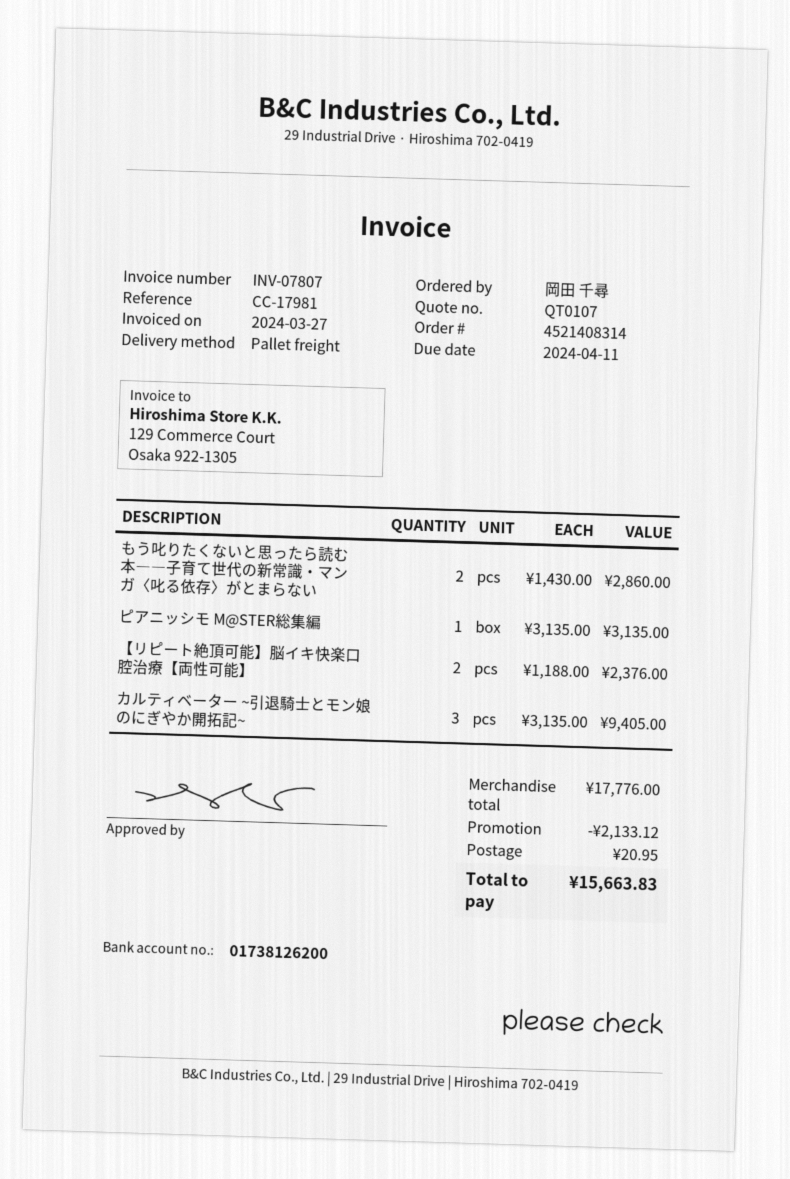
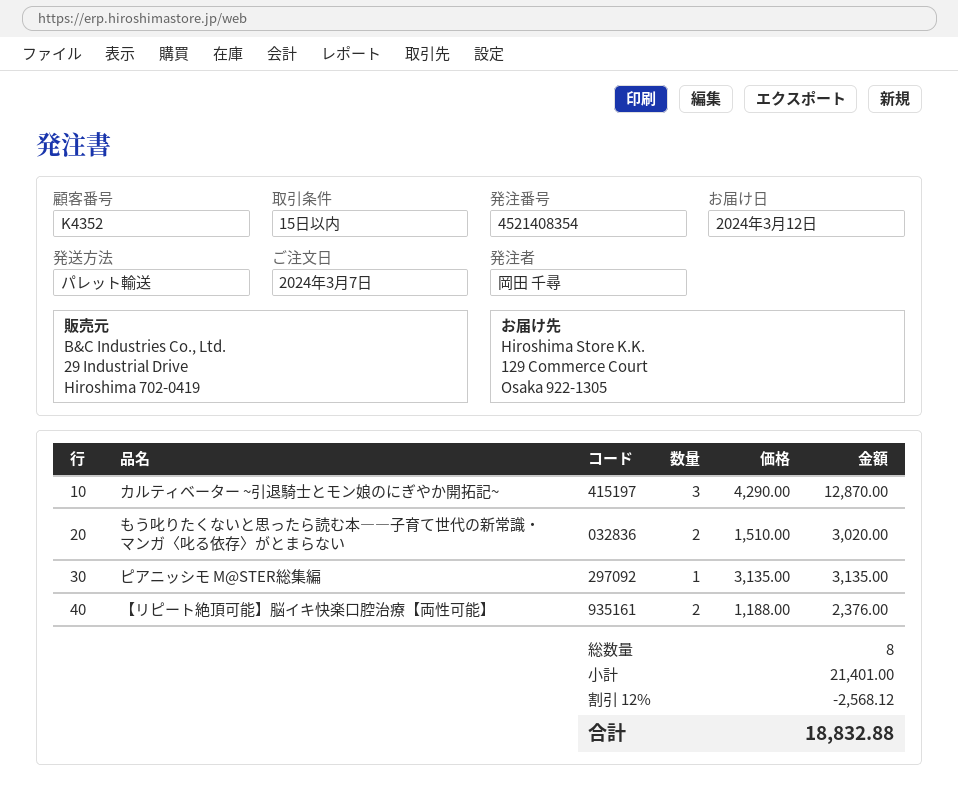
order number: 4521408314 -> 4521408354
もう叱りたくないと思ったら読む本――子育て世代の新常識・マンガ〈叱る依存〉がとまらない: 2 x 1430.00 = 2860.00 -> 2 x 1510.00 = 3020.00
カルティベーター ~引退騎士とモン娘のにぎやか開拓記~: 3 x 3135.00 = 9405.00 -> 3 x 4290.00 = 12870.00
subtotal: 17776.00 -> 21401.00
discount: 2133.12 -> 2568.12
shipping: 20.95 -> none
total: 15663.83 -> 18832.88

